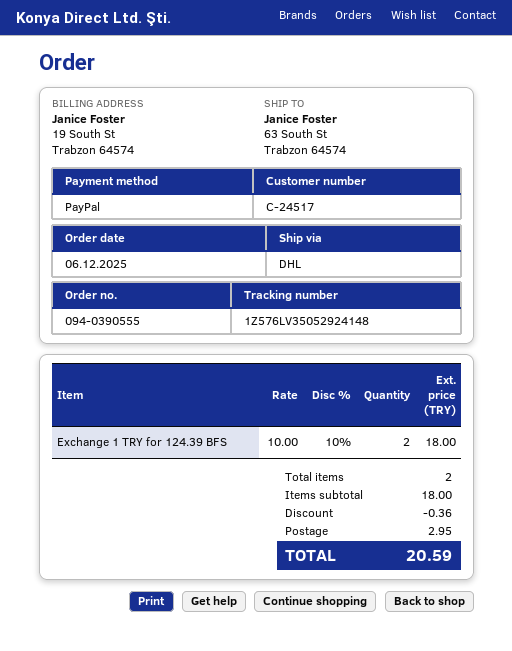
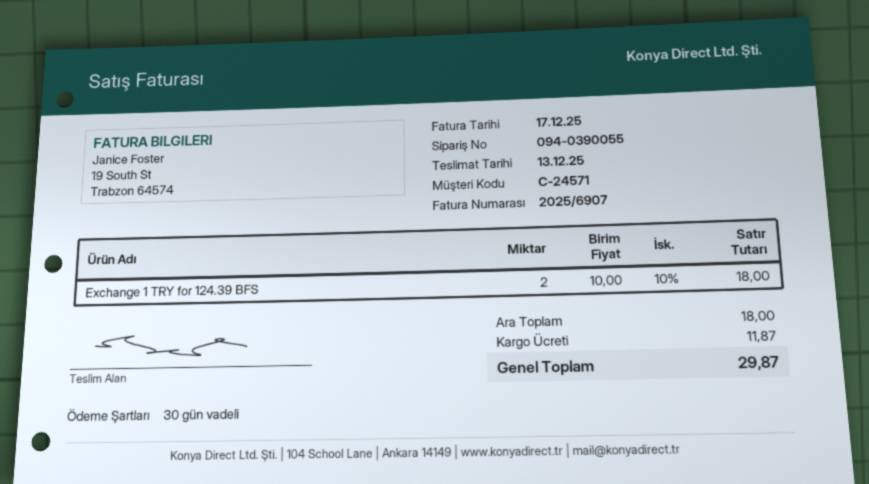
order number: 094-0390555 -> 094-0390055
customer number: C-24517 -> C-24571
discount: 0.36 -> none
shipping: 2.95 -> 11.87
total: 20.59 -> 29.87

